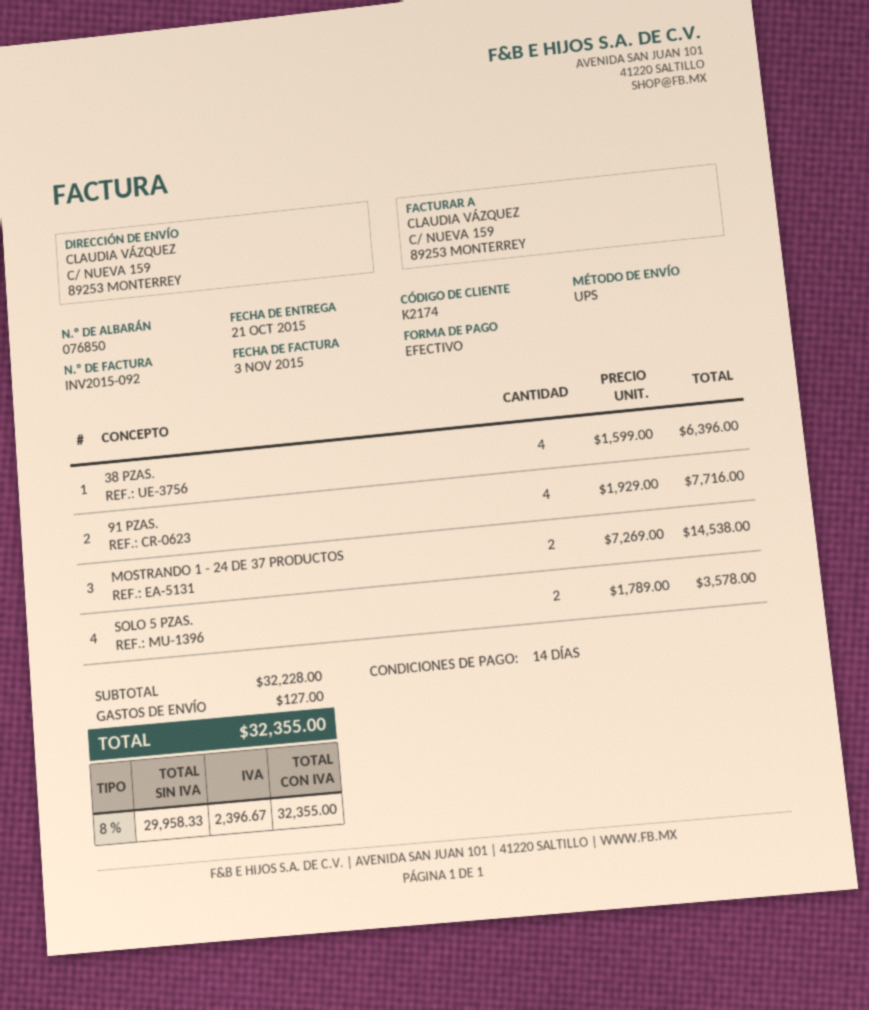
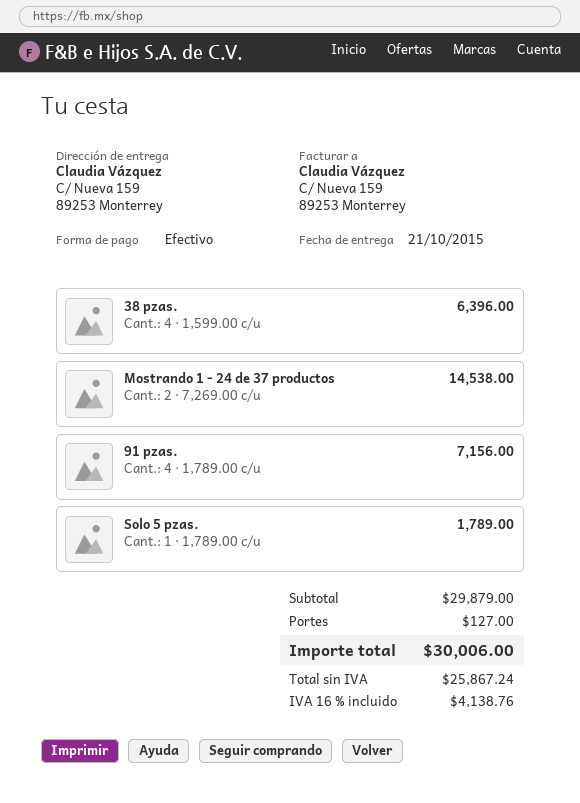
91 PZAS.: 4 x 1929.00 = 7716.00 -> 4 x 1789.00 = 7156.00
SOLO 5 PZAS.: 2 x 1789.00 = 3578.00 -> 1 x 1789.00 = 1789.00
subtotal: 32228.00 -> 29879.00
net: 29958.33 -> 25867.24
tax: 8% = 2396.67 -> 16% = 4138.76
total: 32355.00 -> 30006.00

